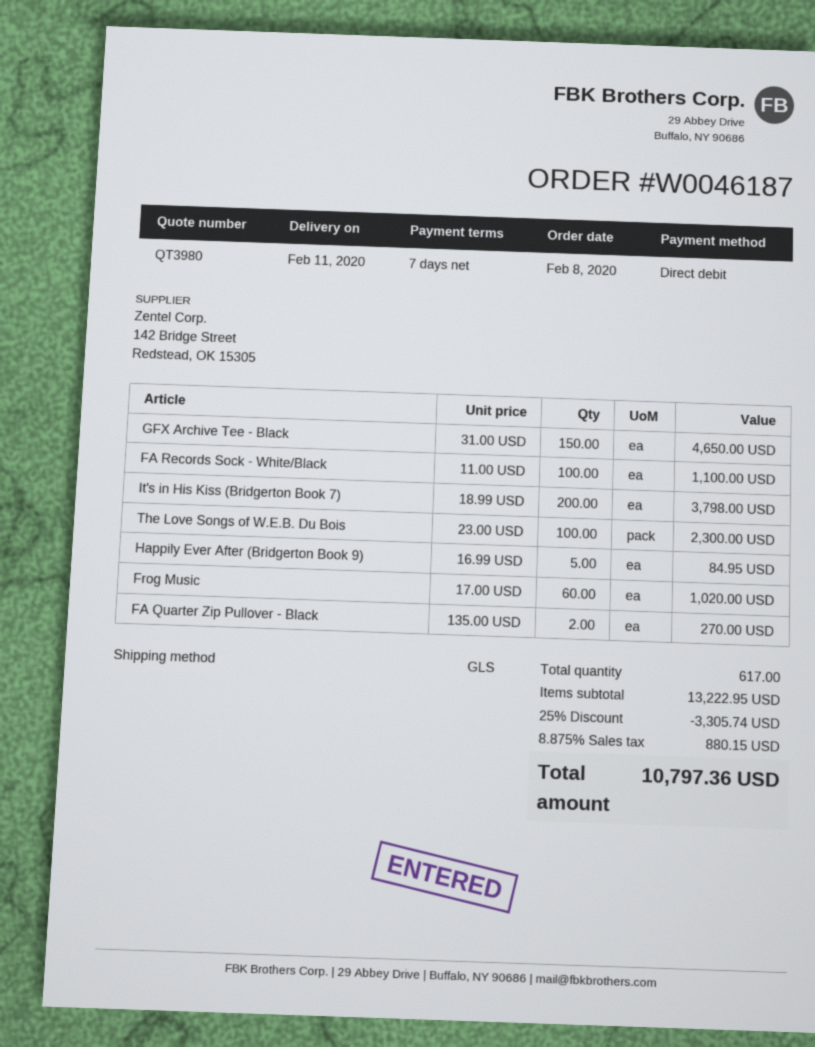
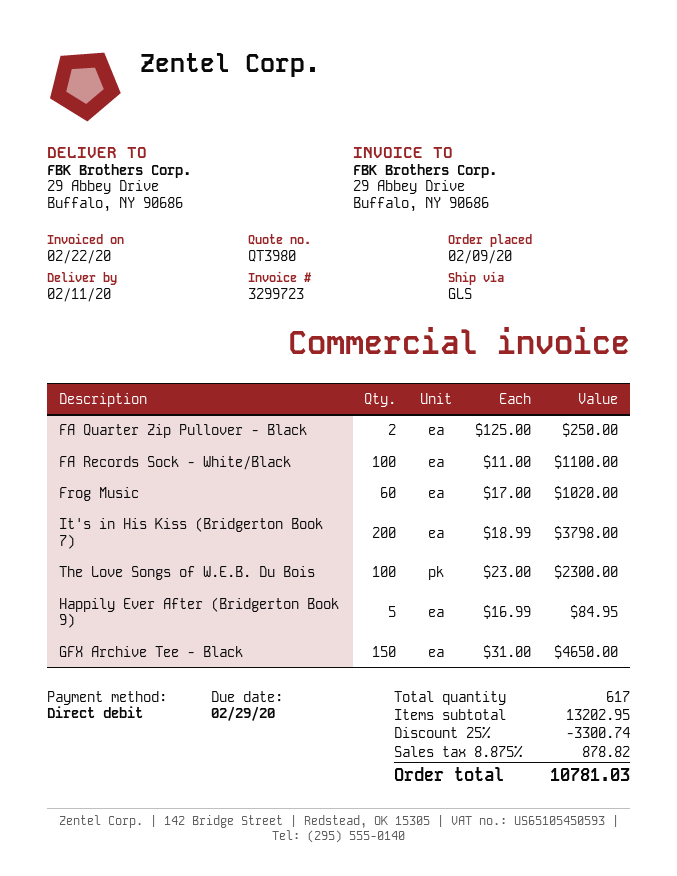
order date: 2020-02-08 -> 2020-02-09
FA Quarter Zip Pullover - Black: 2 x 135.00 = 270.00 -> 2 x 125.00 = 250.00
subtotal: 13222.95 -> 13202.95
discount: 25% = 3305.74 -> 25% = 3300.74
tax: 8.875% = 880.15 -> 8.875% = 878.82
total: 10797.36 -> 10781.03

